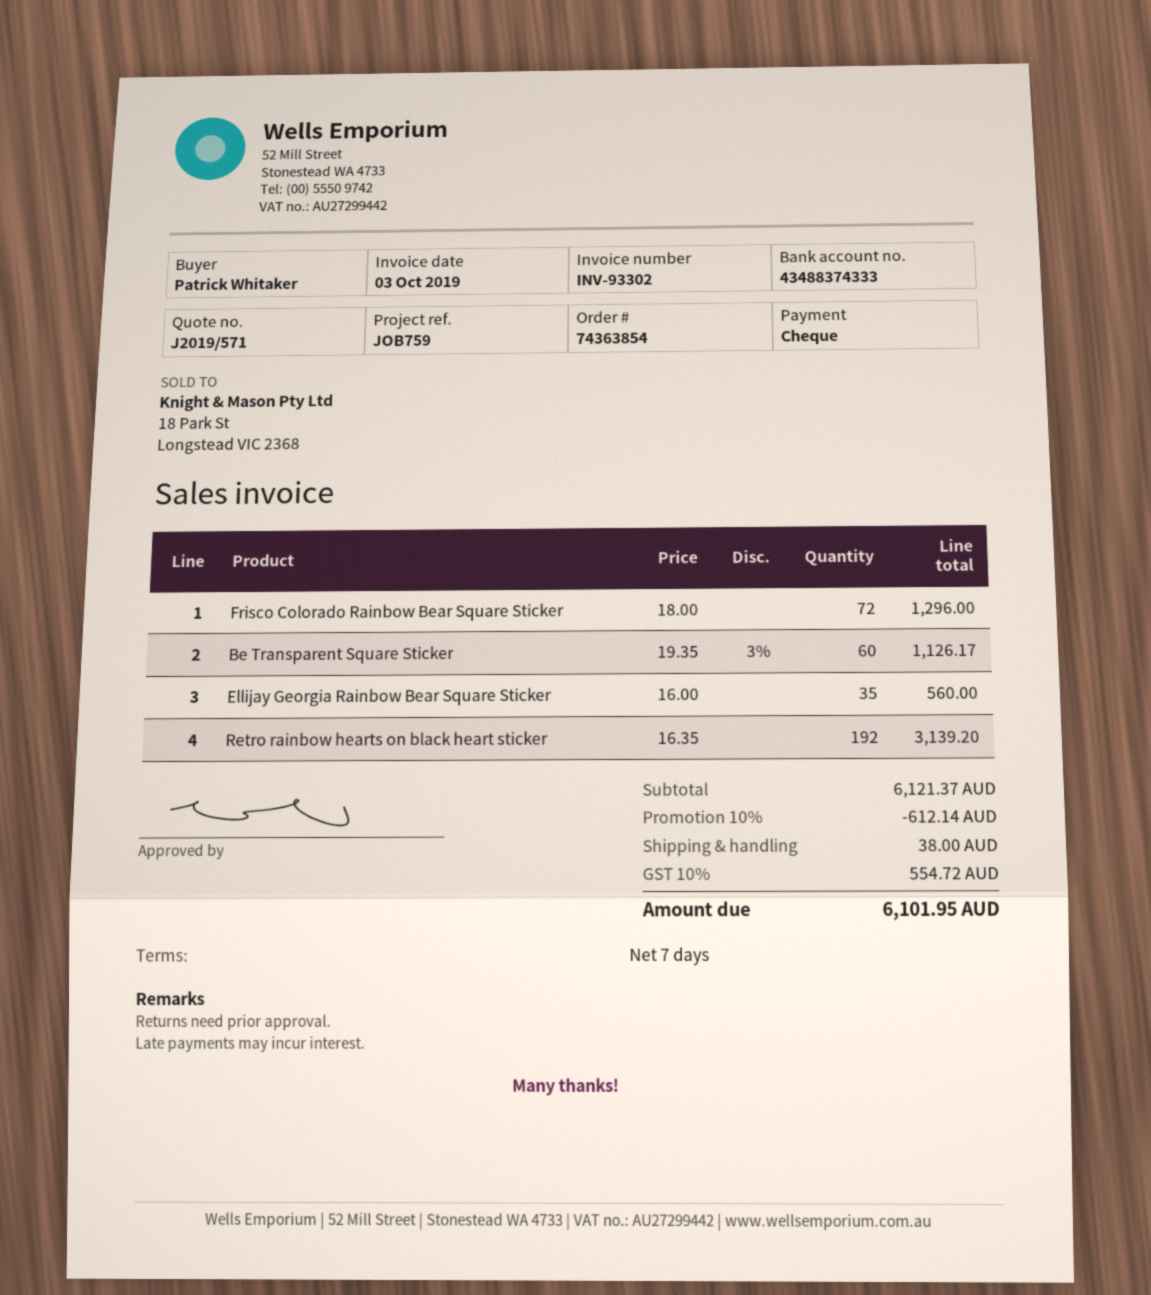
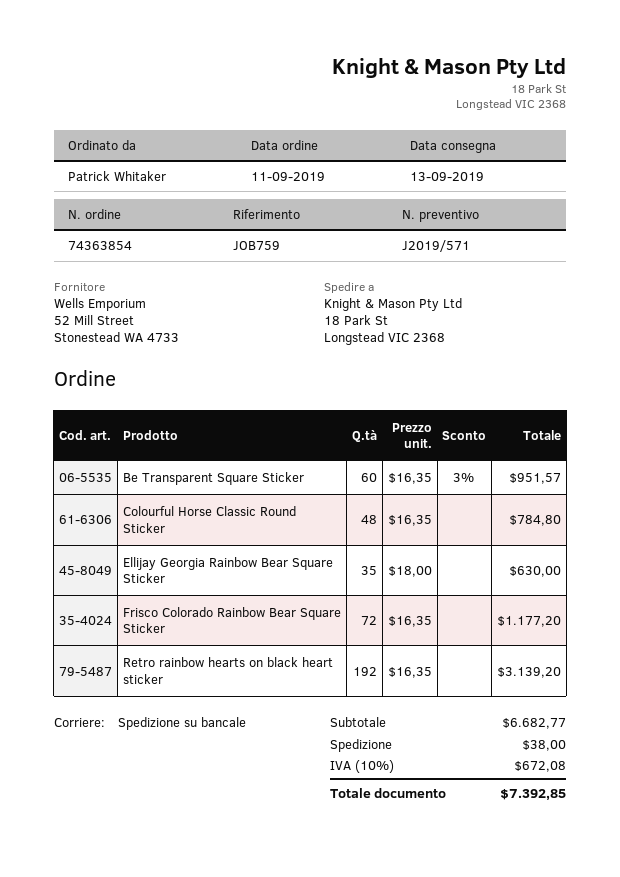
Frisco Colorado Rainbow Bear Square Sticker: 72 x 18.00 = 1296.00 -> 72 x 16.35 = 1177.20
Be Transparent Square Sticker: 60 x 19.35 - 3% = 1126.17 -> 60 x 16.35 - 3% = 951.57
Ellijay Georgia Rainbow Bear Square Sticker: 35 x 16.00 = 560.00 -> 35 x 18.00 = 630.00
Colourful Horse Classic Round Sticker: none -> 48 x 16.35 = 784.80
subtotal: 6121.37 -> 6682.77
discount: 10% = 612.14 -> none
tax: 10% = 554.72 -> 10% = 672.08
total: 6101.95 -> 7392.85

